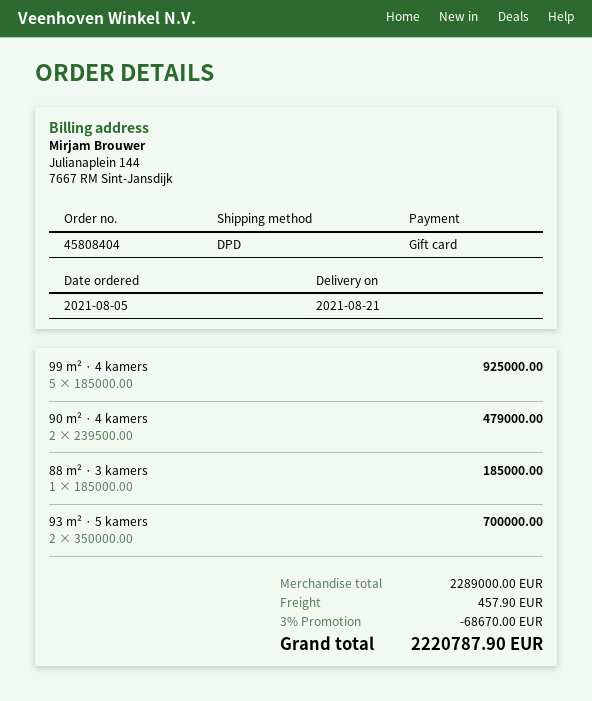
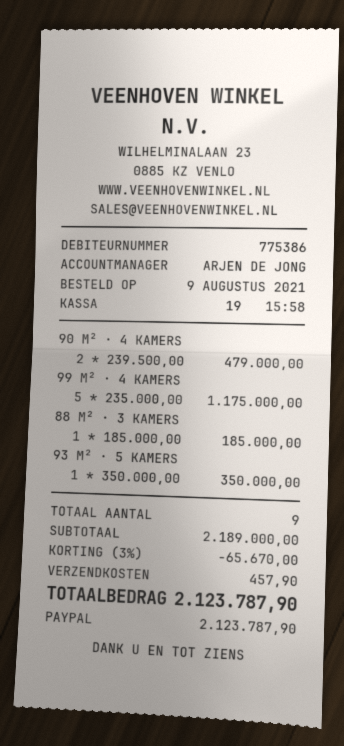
order date: 2021-08-05 -> 2021-08-09
payment method: gift card -> PayPal
99 m² · 4 kamers: 5 x 185000.00 = 925000.00 -> 5 x 235000.00 = 1175000.00
93 m² · 5 kamers: 2 x 350000.00 = 700000.00 -> 1 x 350000.00 = 350000.00
subtotal: 2289000.00 -> 2189000.00
discount: 3% = 68670.00 -> 3% = 65670.00
total: 2220787.90 -> 2123787.90

